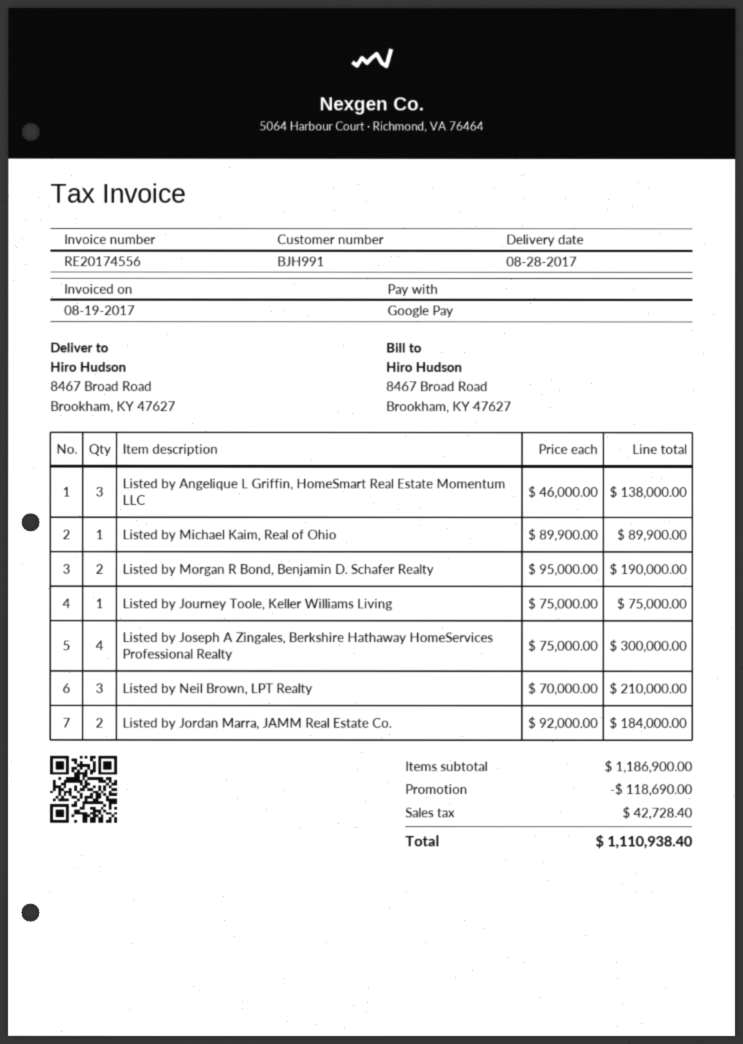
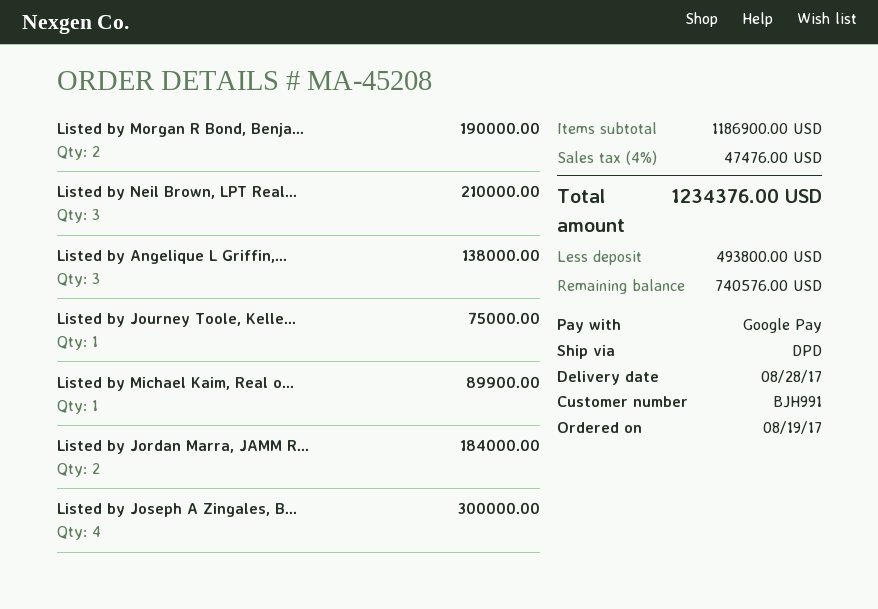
discount: 118690.00 -> none
tax: 42728.40 -> 47476.00
total: 1110938.40 -> 1234376.00

